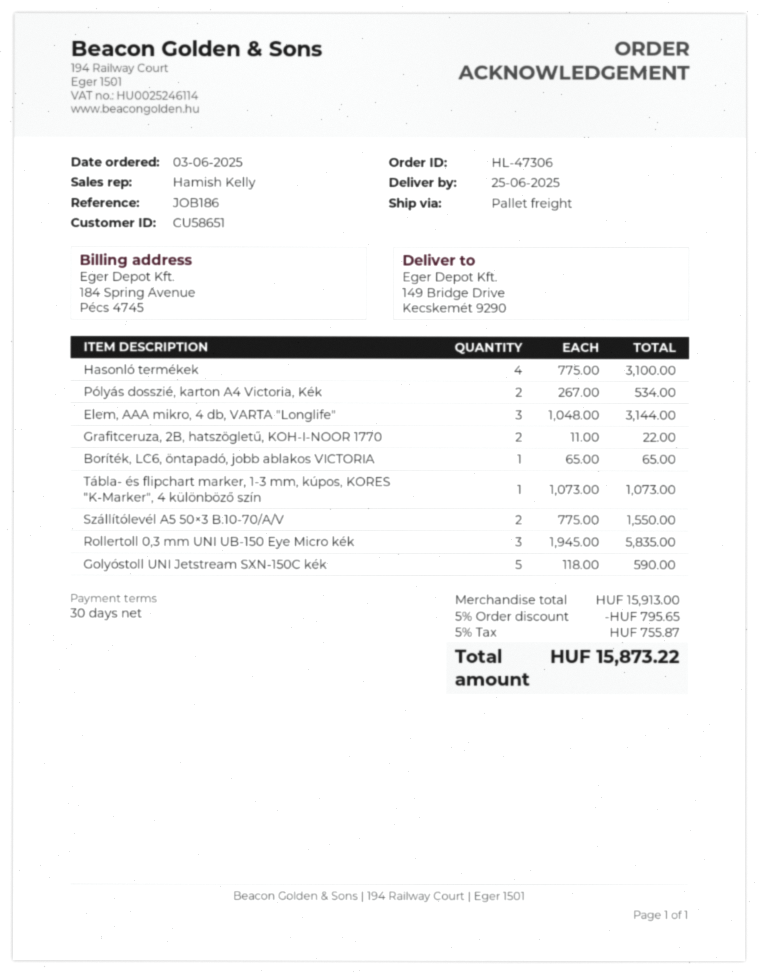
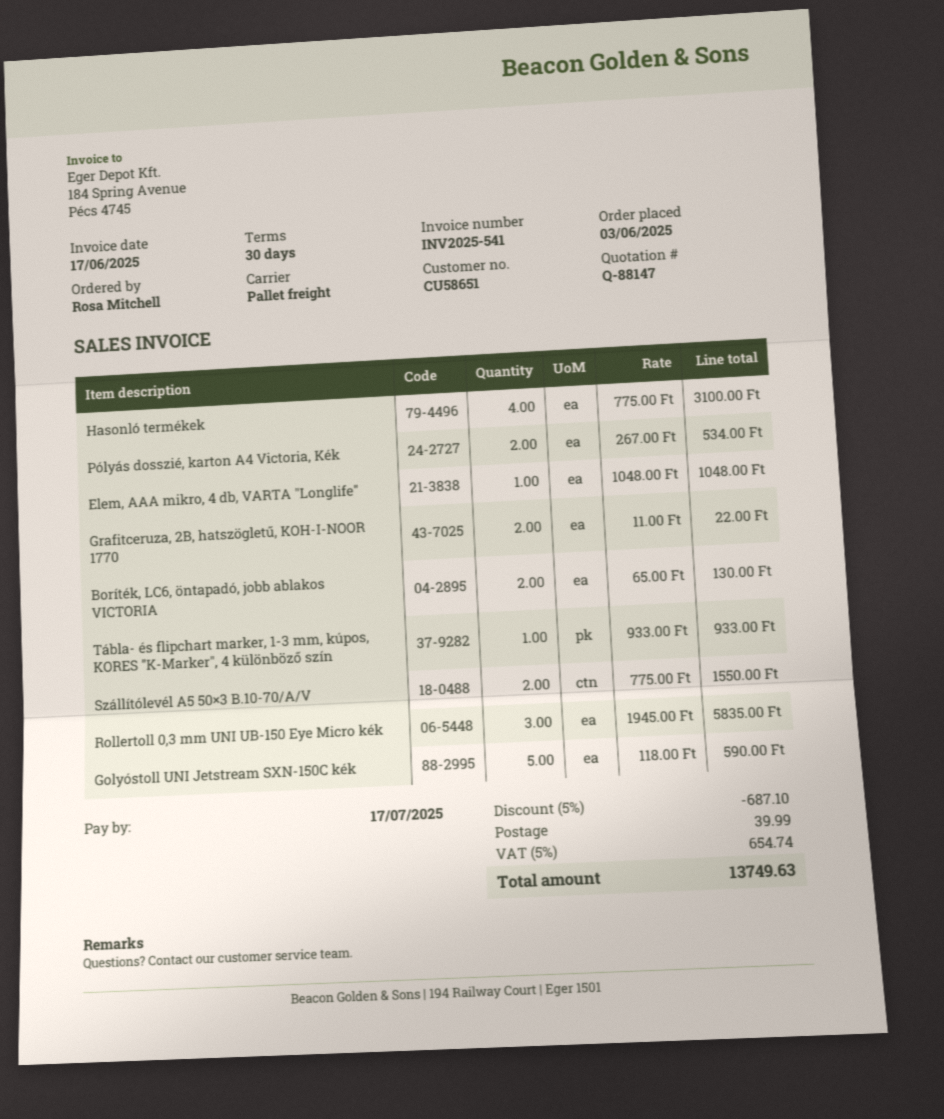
Elem, AAA mikro, 4 db, VARTA "Longlife": 3 x 1048.00 = 3144.00 -> 1 x 1048.00 = 1048.00
Boríték, LC6, öntapadó, jobb ablakos VICTORIA: 1 x 65.00 = 65.00 -> 2 x 65.00 = 130.00
Tábla- és flipchart marker, 1-3 mm, kúpos, KORES "K-Marker", 4 különböző szín: 1 x 1073.00 = 1073.00 -> 1 x 933.00 = 933.00
discount: 5% = 795.65 -> 5% = 687.10
shipping: none -> 39.99
tax: 5% = 755.87 -> 5% = 654.74
total: 15873.22 -> 13749.63

